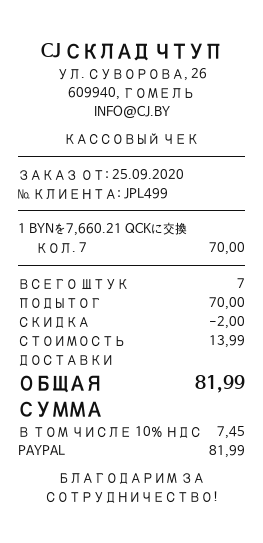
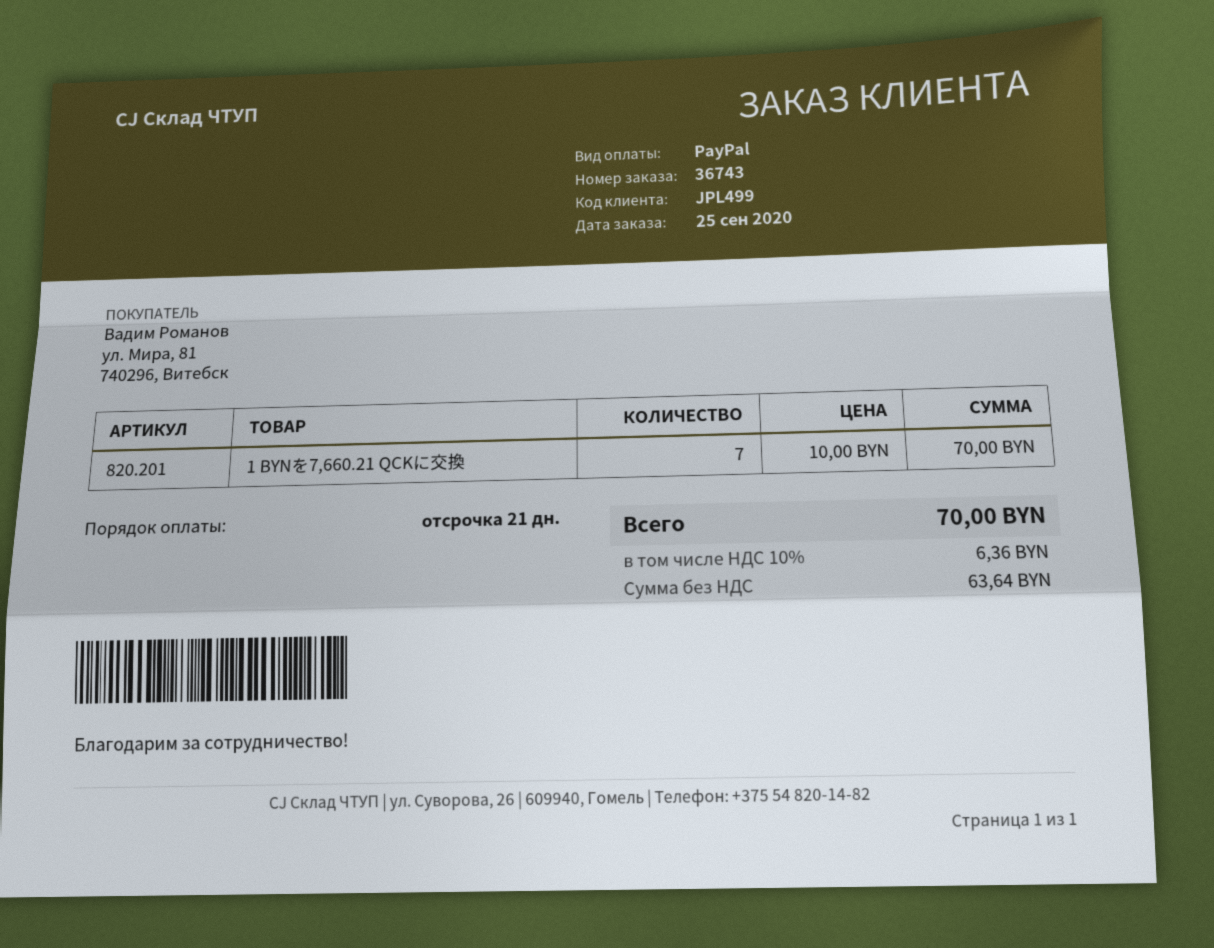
discount: 2.00 -> none
shipping: 13.99 -> none
tax: 10% = 7.45 -> 10% = 6.36
total: 81.99 -> 70.00

